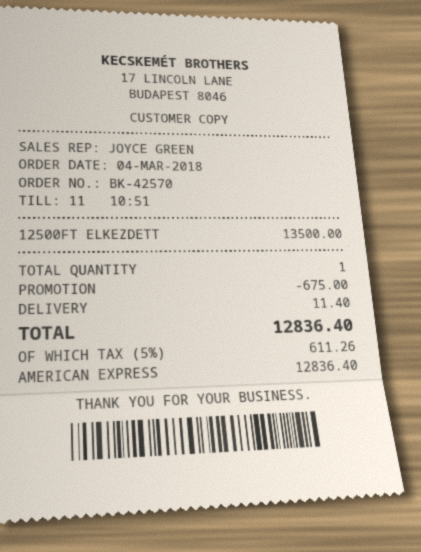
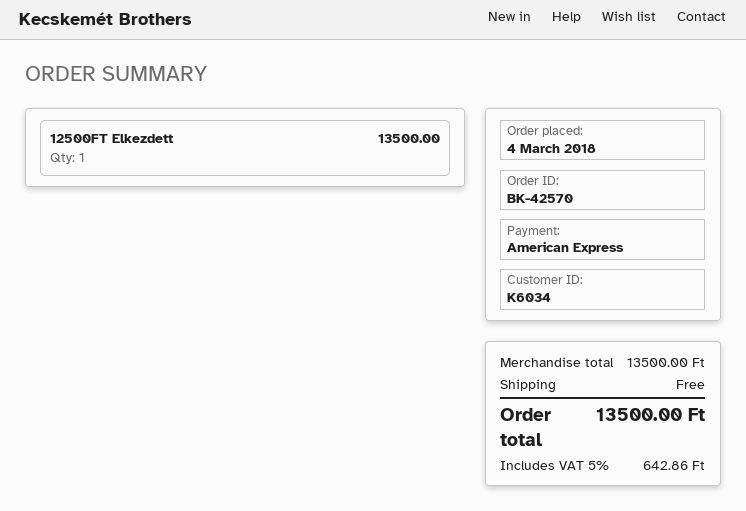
discount: 675.00 -> none
shipping: 11.40 -> 0.00
tax: 5% = 611.26 -> 5% = 642.86
total: 12836.40 -> 13500.00

